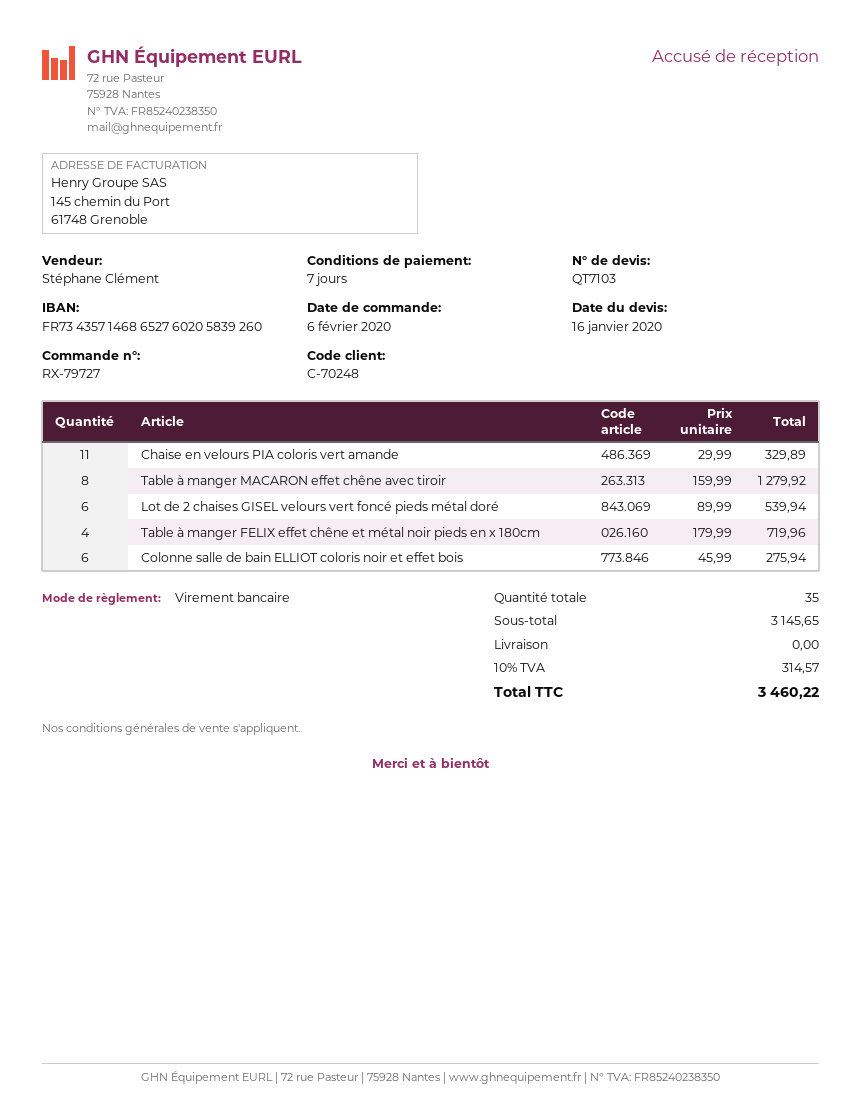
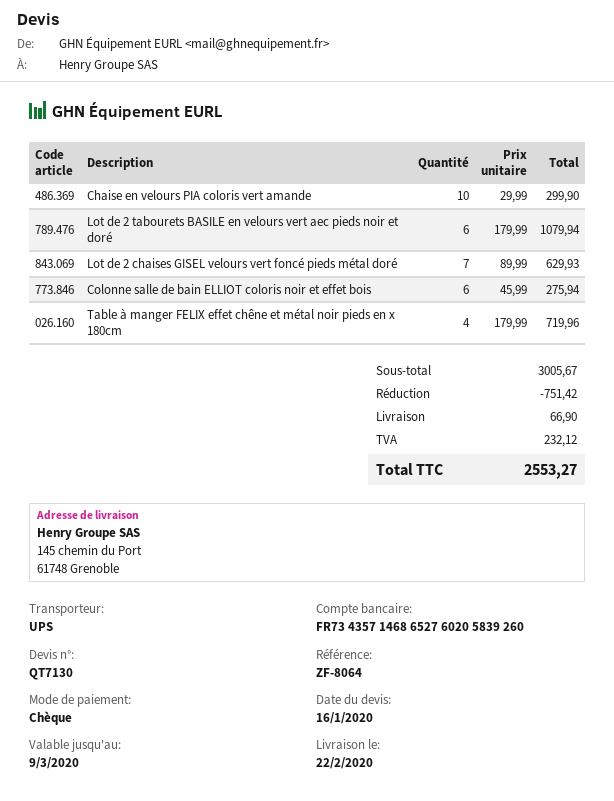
quote number: QT7103 -> QT7130
payment method: bank transfer -> cheque
Chaise en velours PIA coloris vert amande: 11 x 29.99 = 329.89 -> 10 x 29.99 = 299.90
Table à manger MACARON effet chêne avec tiroir: 8 x 159.99 = 1279.92 -> none
Lot de 2 chaises GISEL velours vert foncé pieds métal doré: 6 x 89.99 = 539.94 -> 7 x 89.99 = 629.93
Lot de 2 tabourets BASILE en velours vert aec pieds noir et doré: none -> 6 x 179.99 = 1079.94
subtotal: 3145.65 -> 3005.67
discount: none -> 751.42
shipping: 0.00 -> 66.90
tax: 314.57 -> 232.12
total: 3460.22 -> 2553.27

